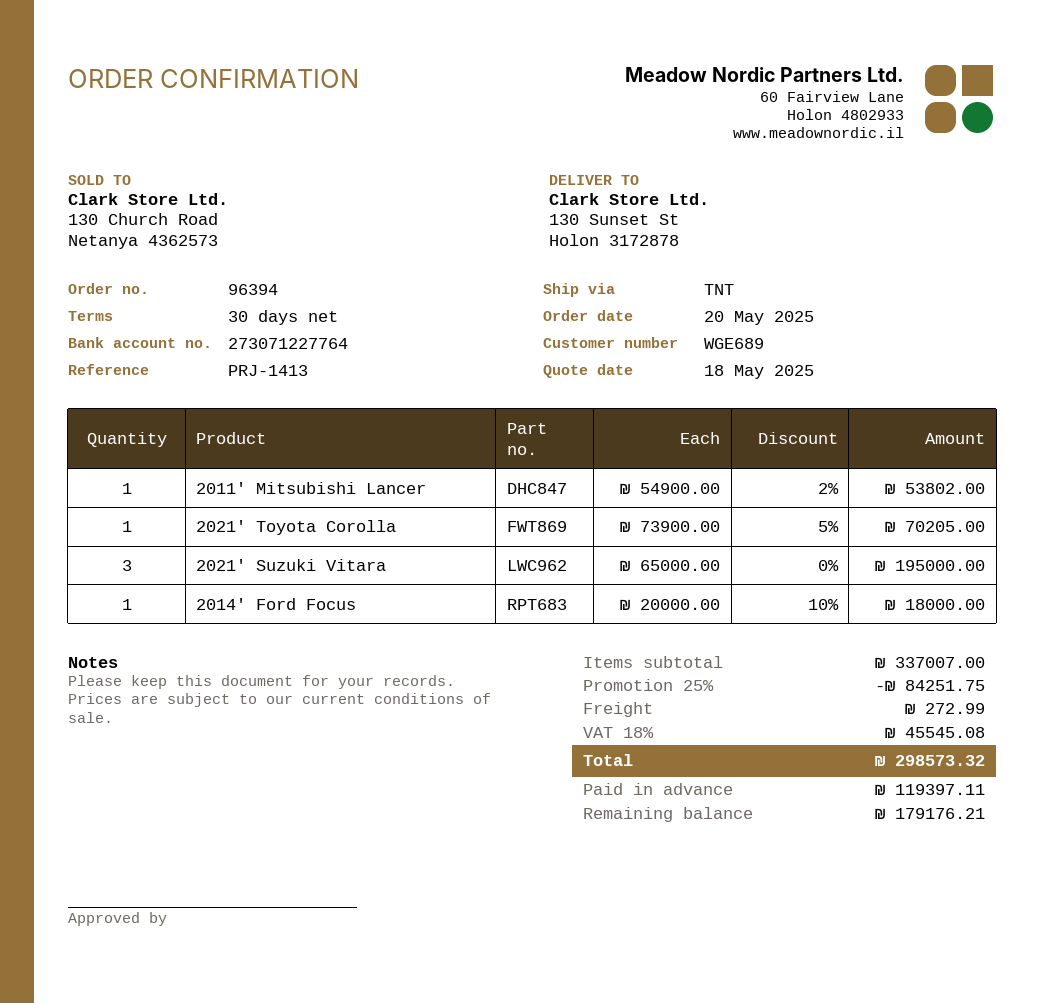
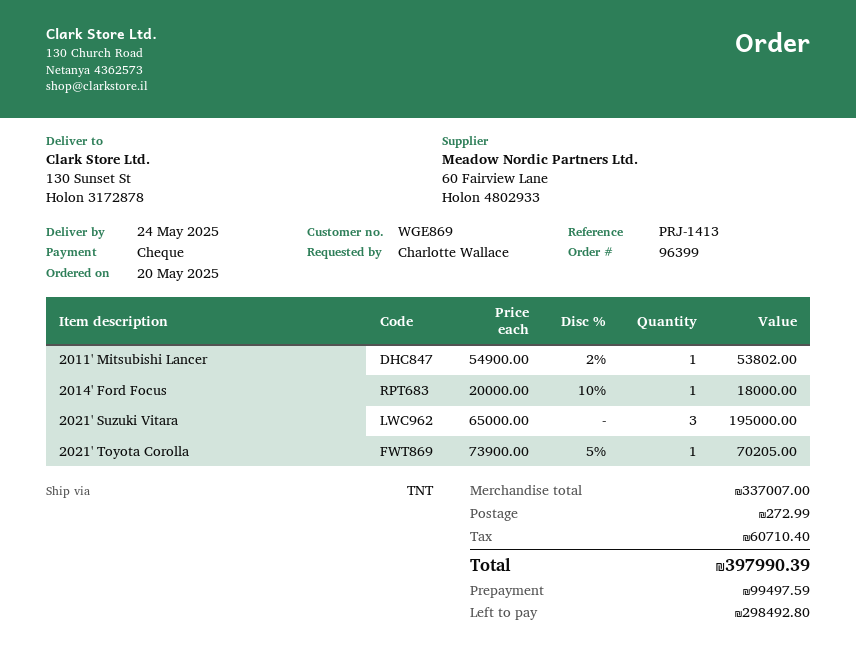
order number: 96394 -> 96399
customer number: WGE689 -> WGE869
discount: 25% = 84251.75 -> none
tax: 45545.08 -> 60710.40
total: 298573.32 -> 397990.39
deposit: 119397.11 -> 99497.59
balance: 179176.21 -> 298492.80

